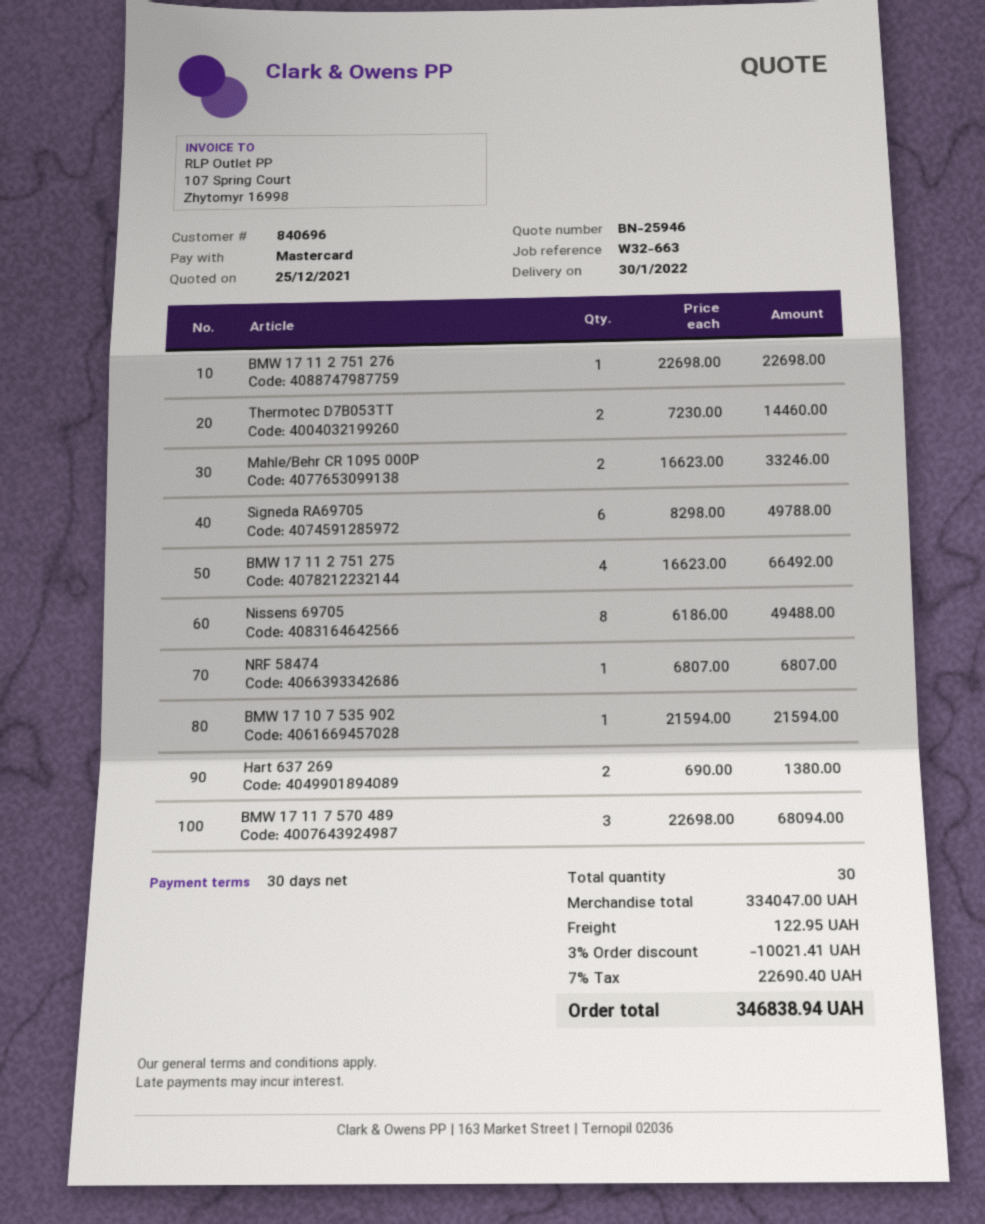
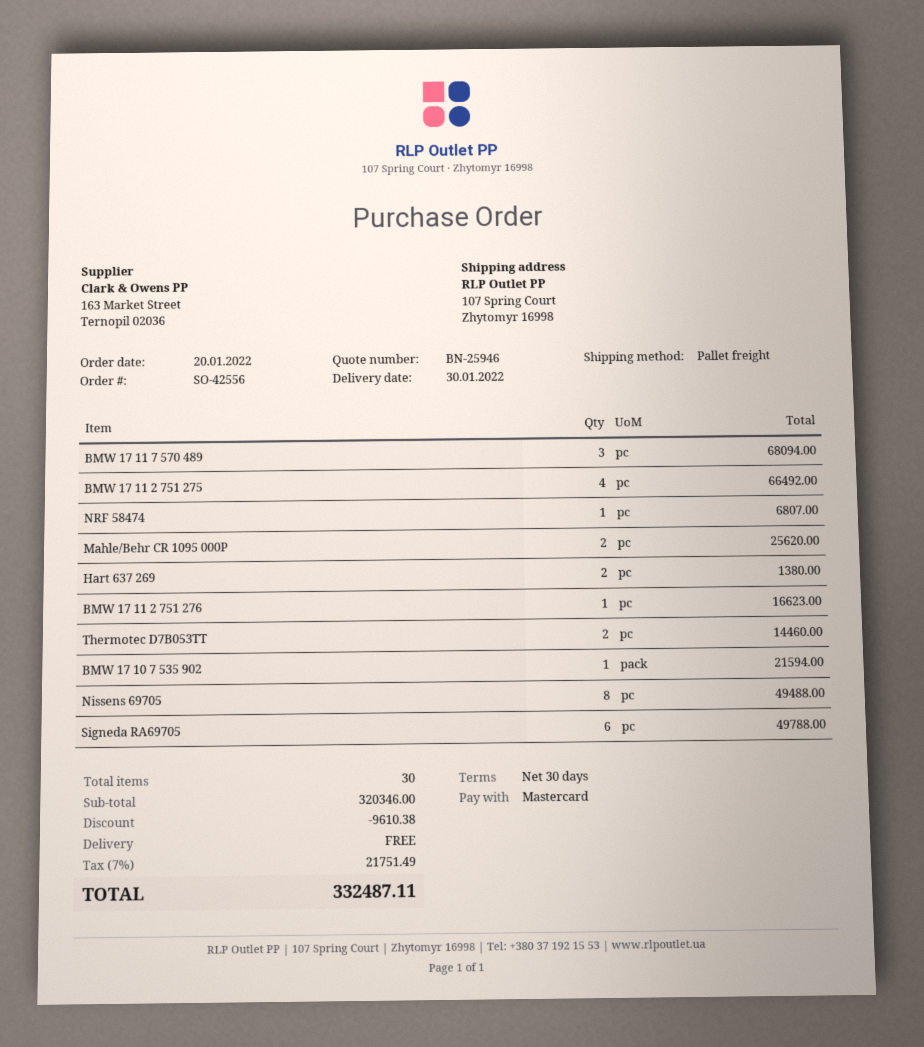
BMW 17 11 2 751 276: 1 for 22698.00 -> 1 for 16623.00
Mahle/Behr CR 1095 000P: 2 for 33246.00 -> 2 for 25620.00
subtotal: 334047.00 -> 320346.00
discount: 10021.41 -> 9610.38
shipping: 122.95 -> 0.00
tax: 7% = 22690.40 -> 7% = 21751.49
total: 346838.94 -> 332487.11

